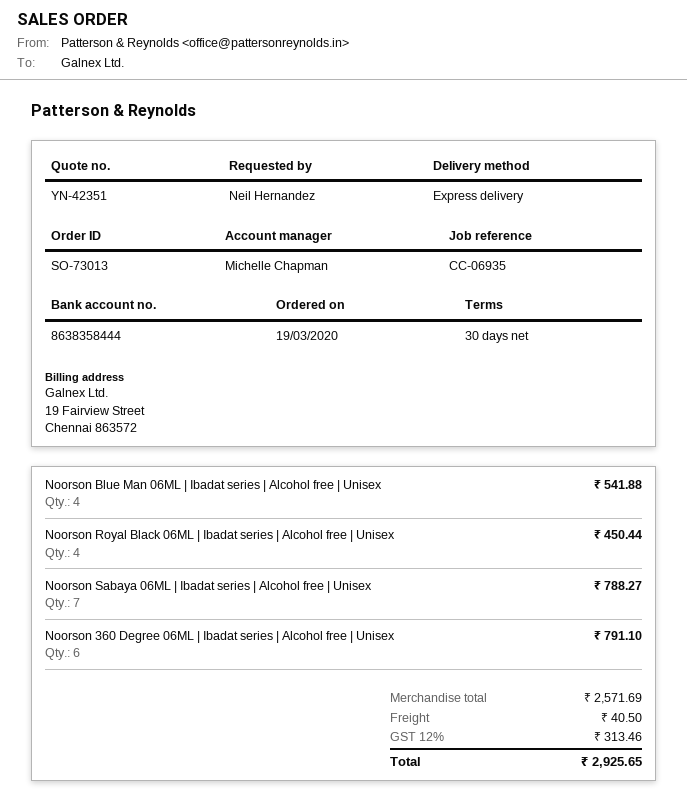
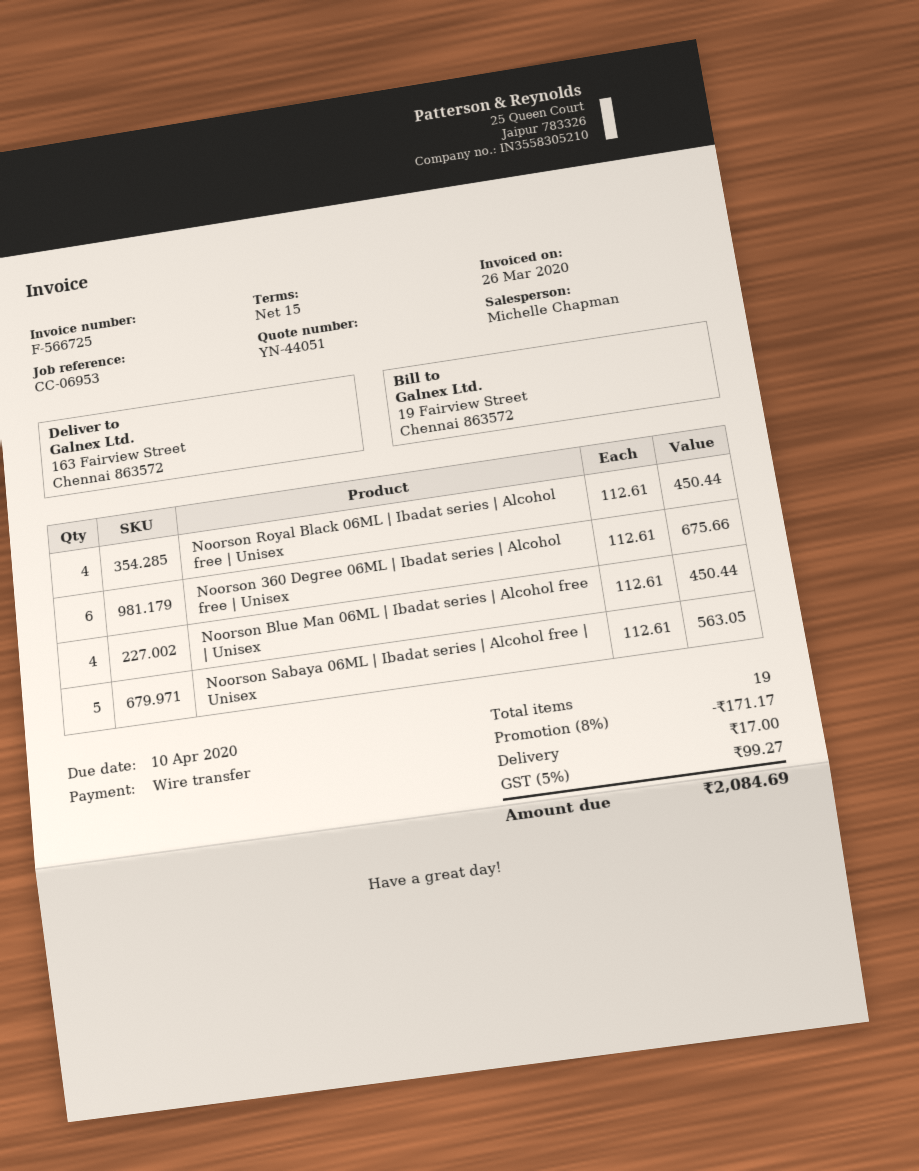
quote number: YN-42351 -> YN-44051
payment terms: 30 days -> 15 days
reference: CC-06935 -> CC-06953
Noorson Blue Man 06ML | Ibadat series | Alcohol free | Unisex: 4 for 541.88 -> 4 for 450.44
Noorson Sabaya 06ML | Ibadat series | Alcohol free | Unisex: 7 for 788.27 -> 5 for 563.05
Noorson 360 Degree 06ML | Ibadat series | Alcohol free | Unisex: 6 for 791.10 -> 6 for 675.66
discount: none -> 8% = 171.17
shipping: 40.50 -> 17.00
tax: 12% = 313.46 -> 5% = 99.27
total: 2925.65 -> 2084.69

